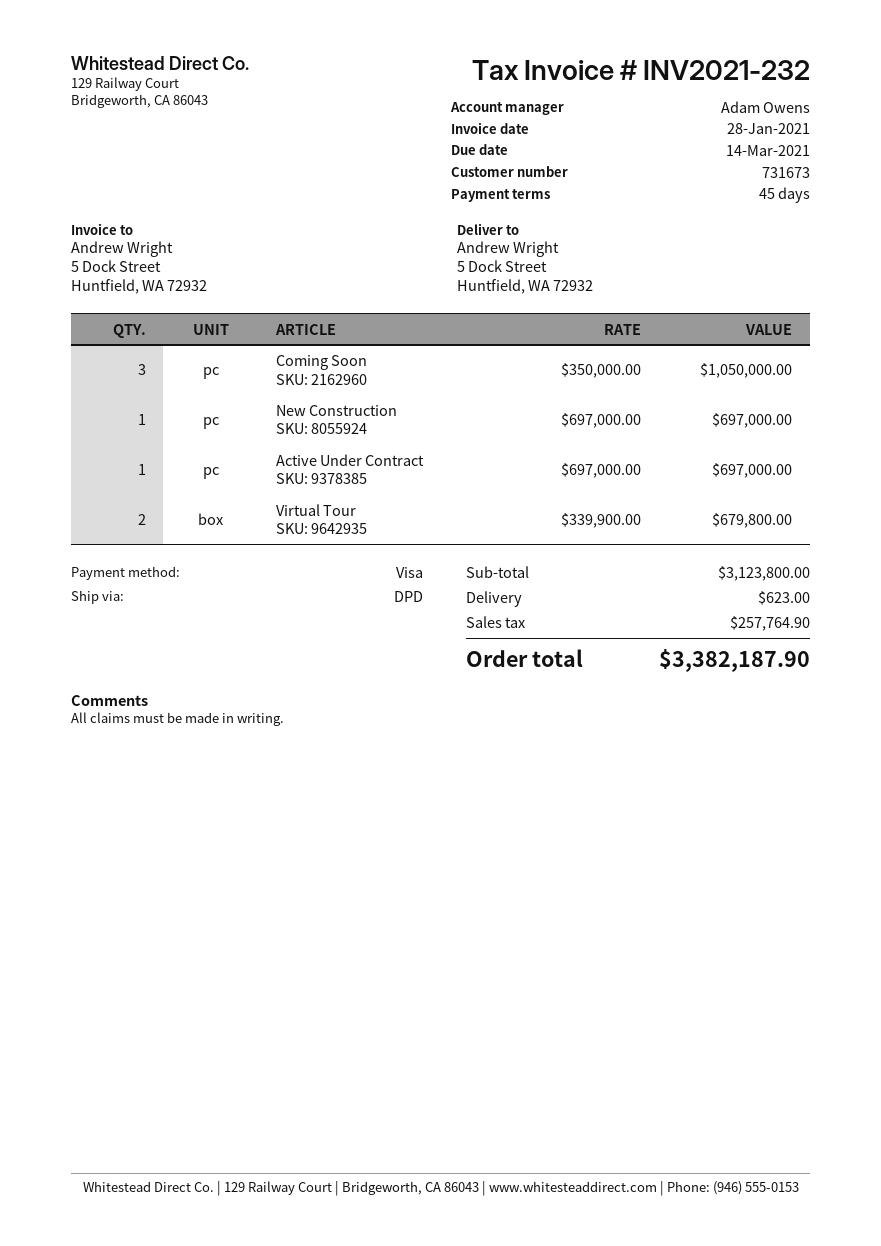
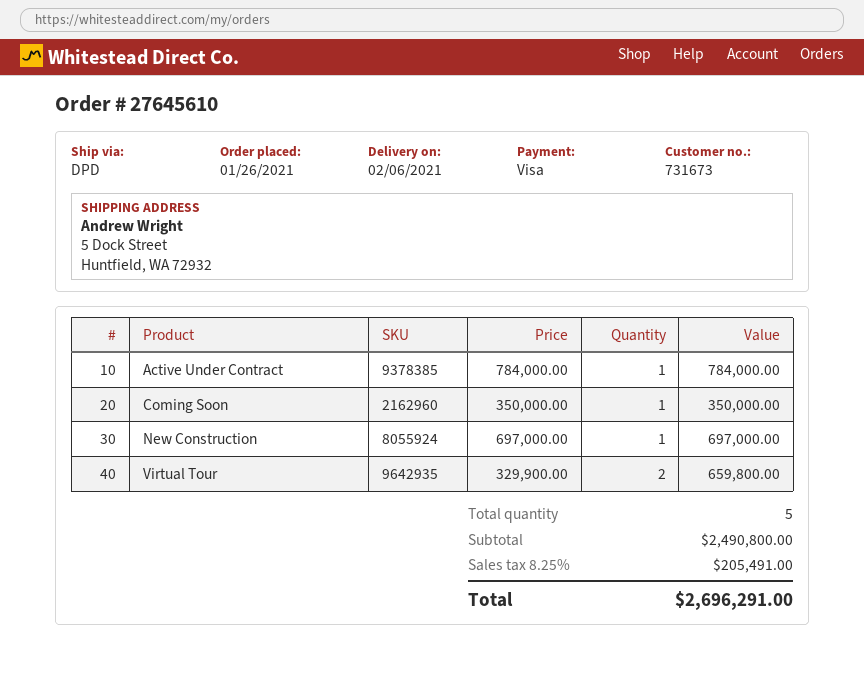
Coming Soon: 3 x 350000.00 = 1050000.00 -> 1 x 350000.00 = 350000.00
Active Under Contract: 1 x 697000.00 = 697000.00 -> 1 x 784000.00 = 784000.00
Virtual Tour: 2 x 339900.00 = 679800.00 -> 2 x 329900.00 = 659800.00
subtotal: 3123800.00 -> 2490800.00
shipping: 623.00 -> none
tax: 257764.90 -> 205491.00
total: 3382187.90 -> 2696291.00

